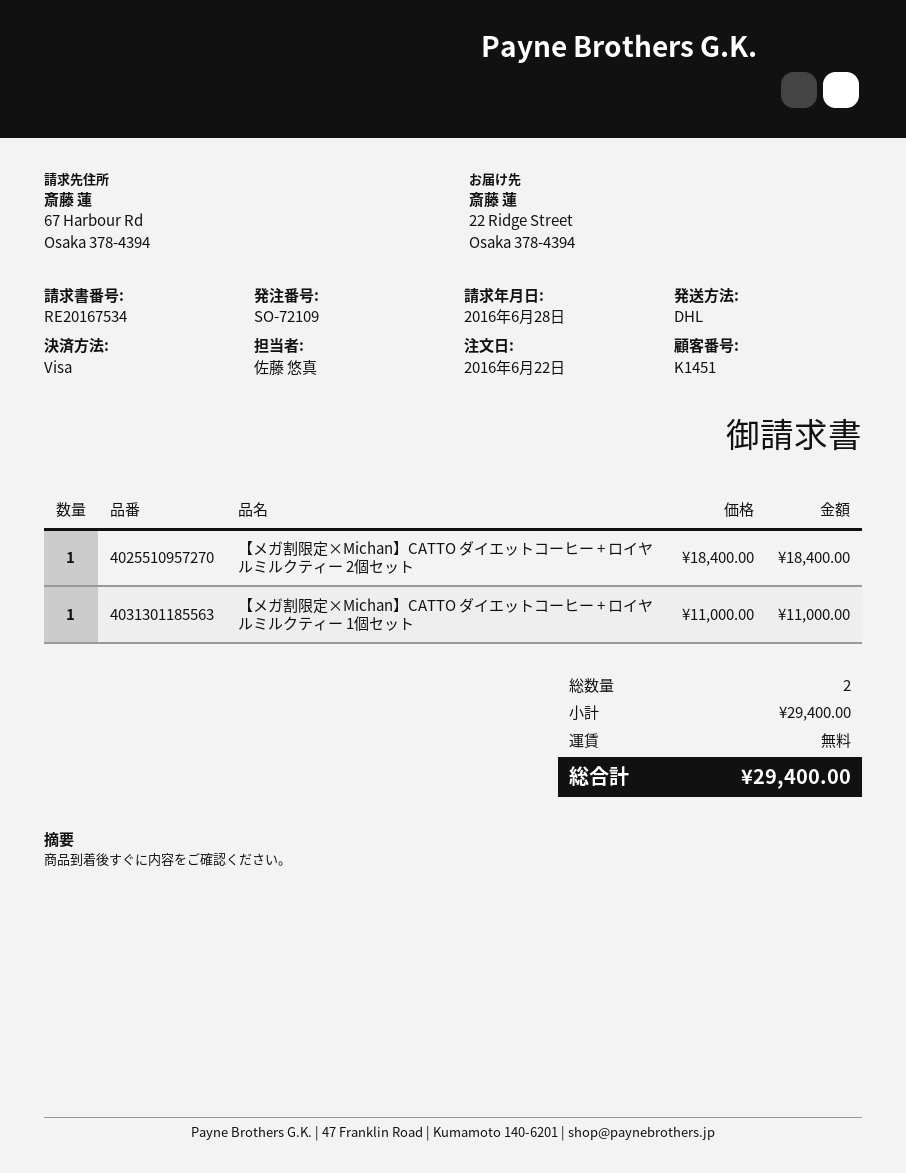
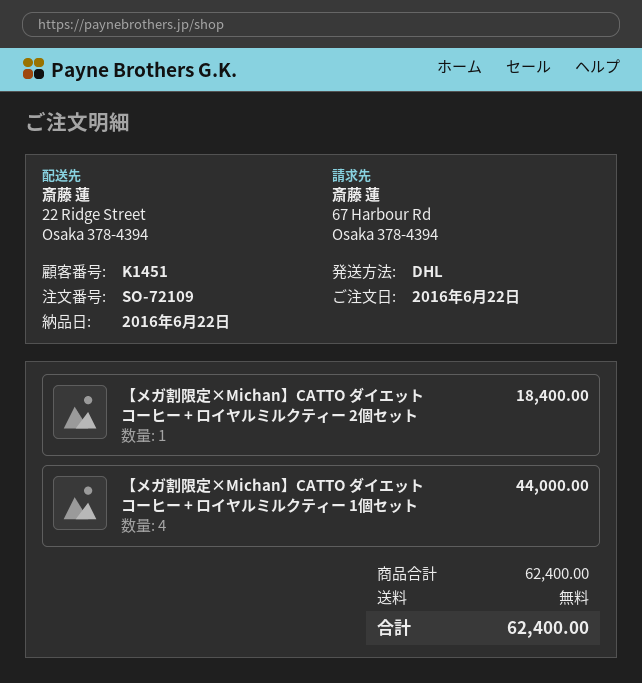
【メガ割限定×Michan】CATTO ダイエットコーヒー + ロイヤルミルクティー 1個セット: 1 for 11000.00 -> 4 for 44000.00
subtotal: 29400.00 -> 62400.00
total: 29400.00 -> 62400.00

